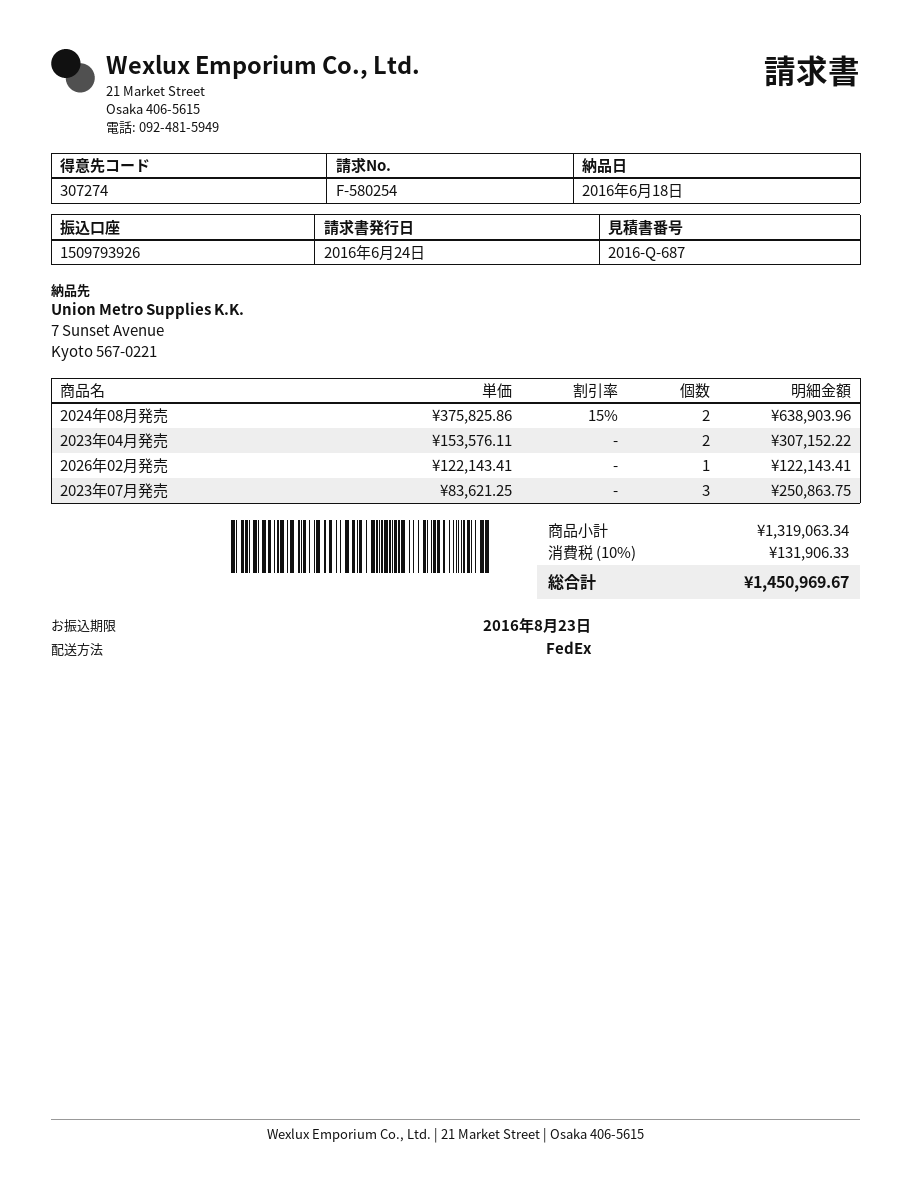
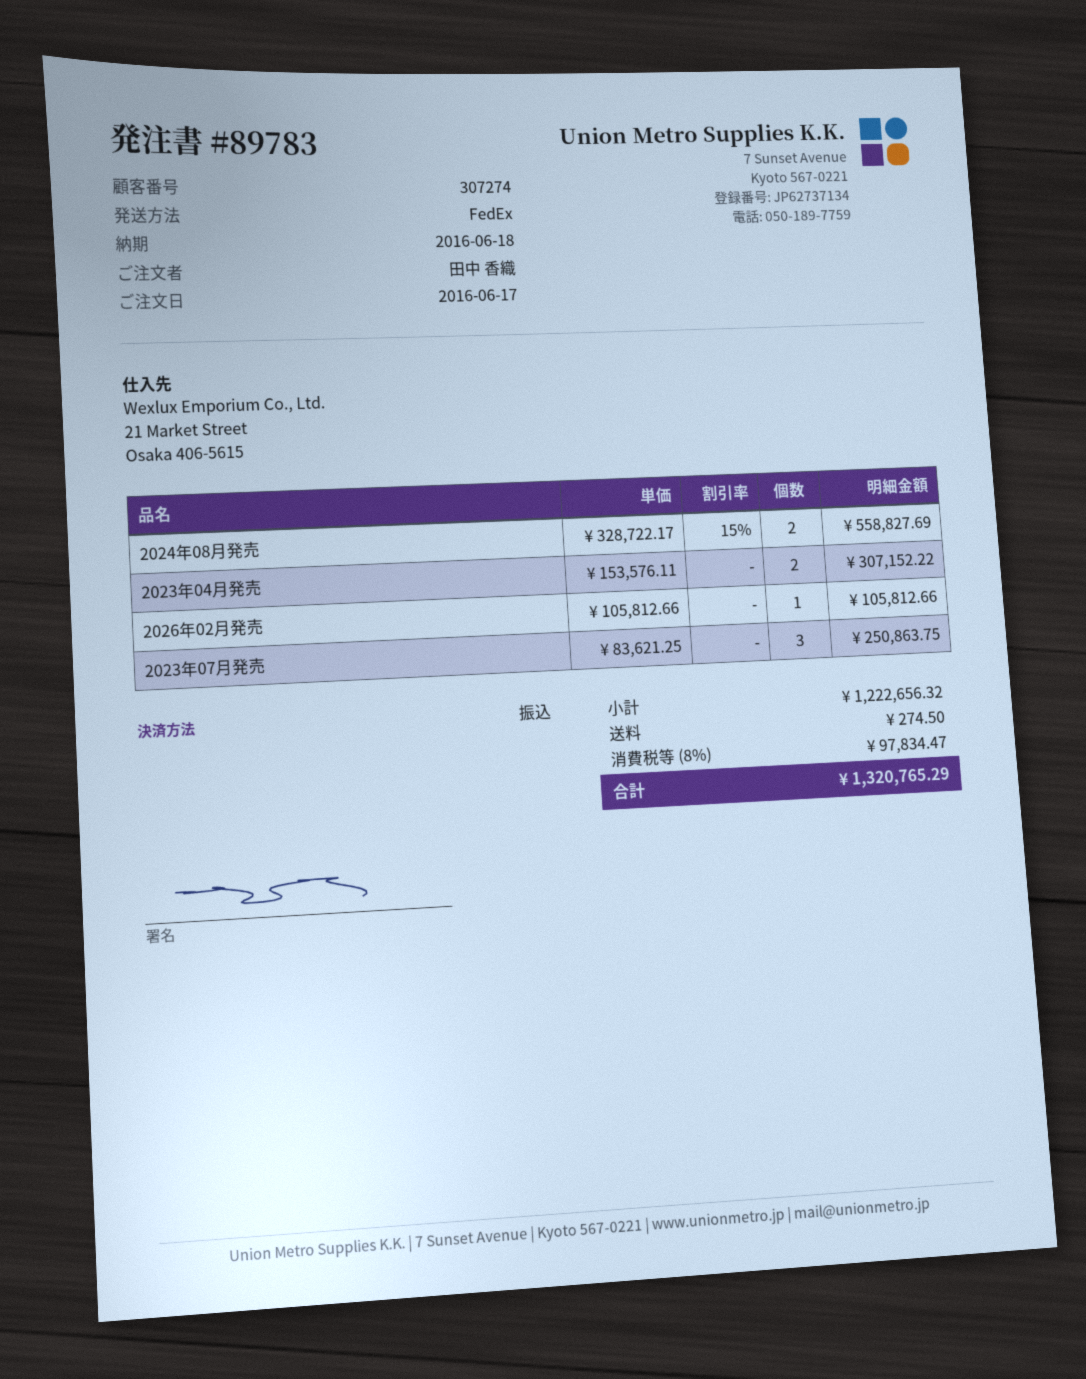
2024年08月発売: 2 x 375825.86 - 15% = 638903.96 -> 2 x 328722.17 - 15% = 558827.69
2026年02月発売: 1 x 122143.41 = 122143.41 -> 1 x 105812.66 = 105812.66
subtotal: 1319063.34 -> 1222656.32
shipping: none -> 274.50
tax: 10% = 131906.33 -> 8% = 97834.47
total: 1450969.67 -> 1320765.29

